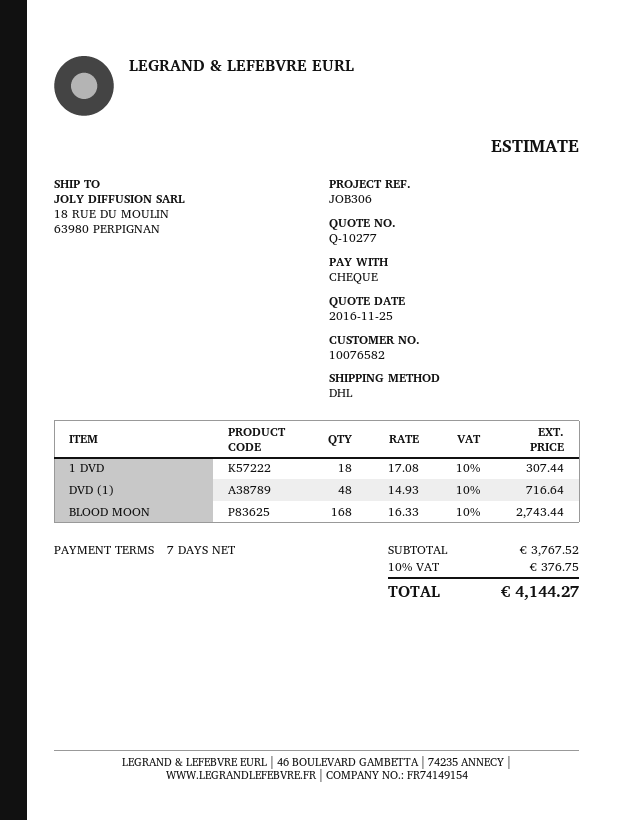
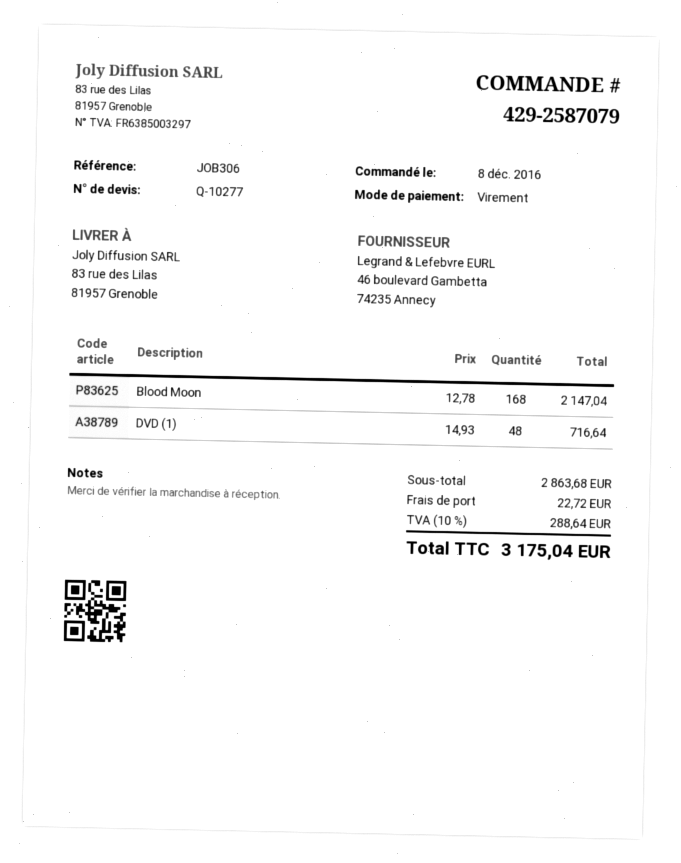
payment method: cheque -> bank transfer
ship to: 18 RUE DU MOULIN, 63980 PERPIGNAN -> 83 rue des Lilas, 81957 Grenoble
1 DVD: 18 x 17.08 = 307.44 -> none
BLOOD MOON: 168 x 16.33 = 2743.44 -> 168 x 12.78 = 2147.04
subtotal: 3767.52 -> 2863.68
shipping: none -> 22.72
tax: 10% = 376.75 -> 10% = 288.64
total: 4144.27 -> 3175.04

